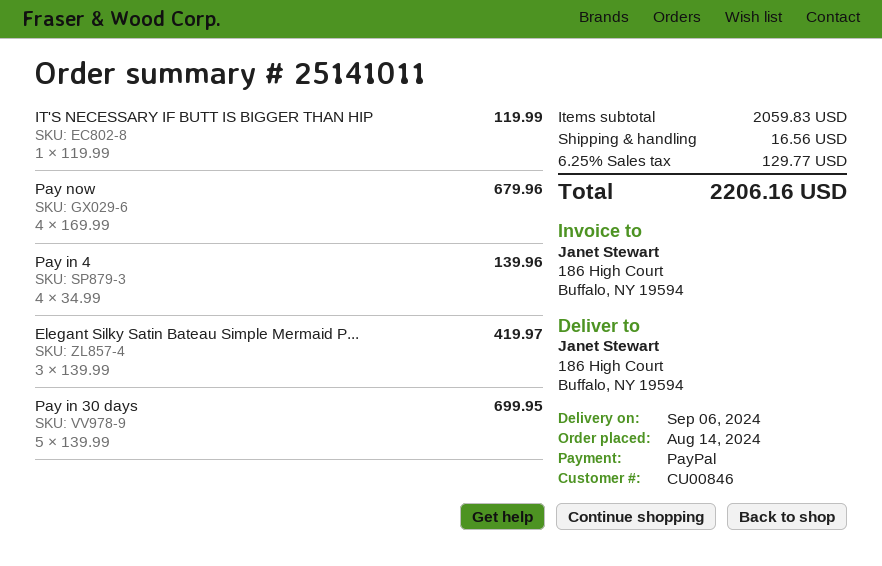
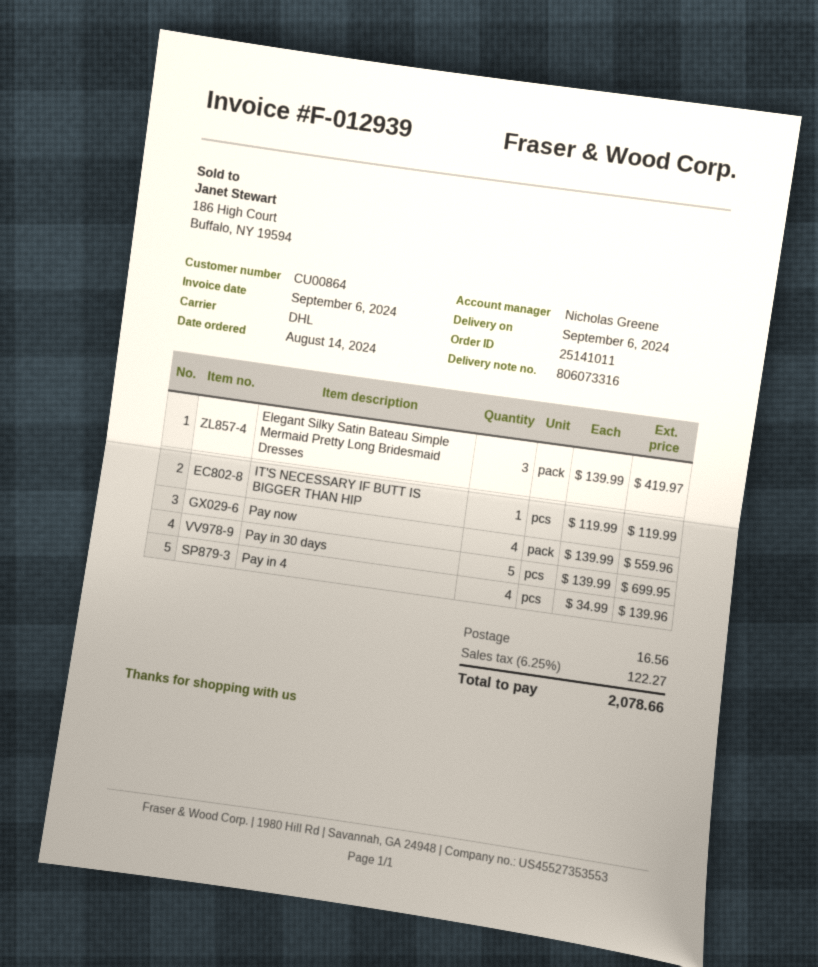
customer number: CU00846 -> CU00864
Pay now: 4 x 169.99 = 679.96 -> 4 x 139.99 = 559.96
tax: 6.25% = 129.77 -> 6.25% = 122.27
total: 2206.16 -> 2078.66

